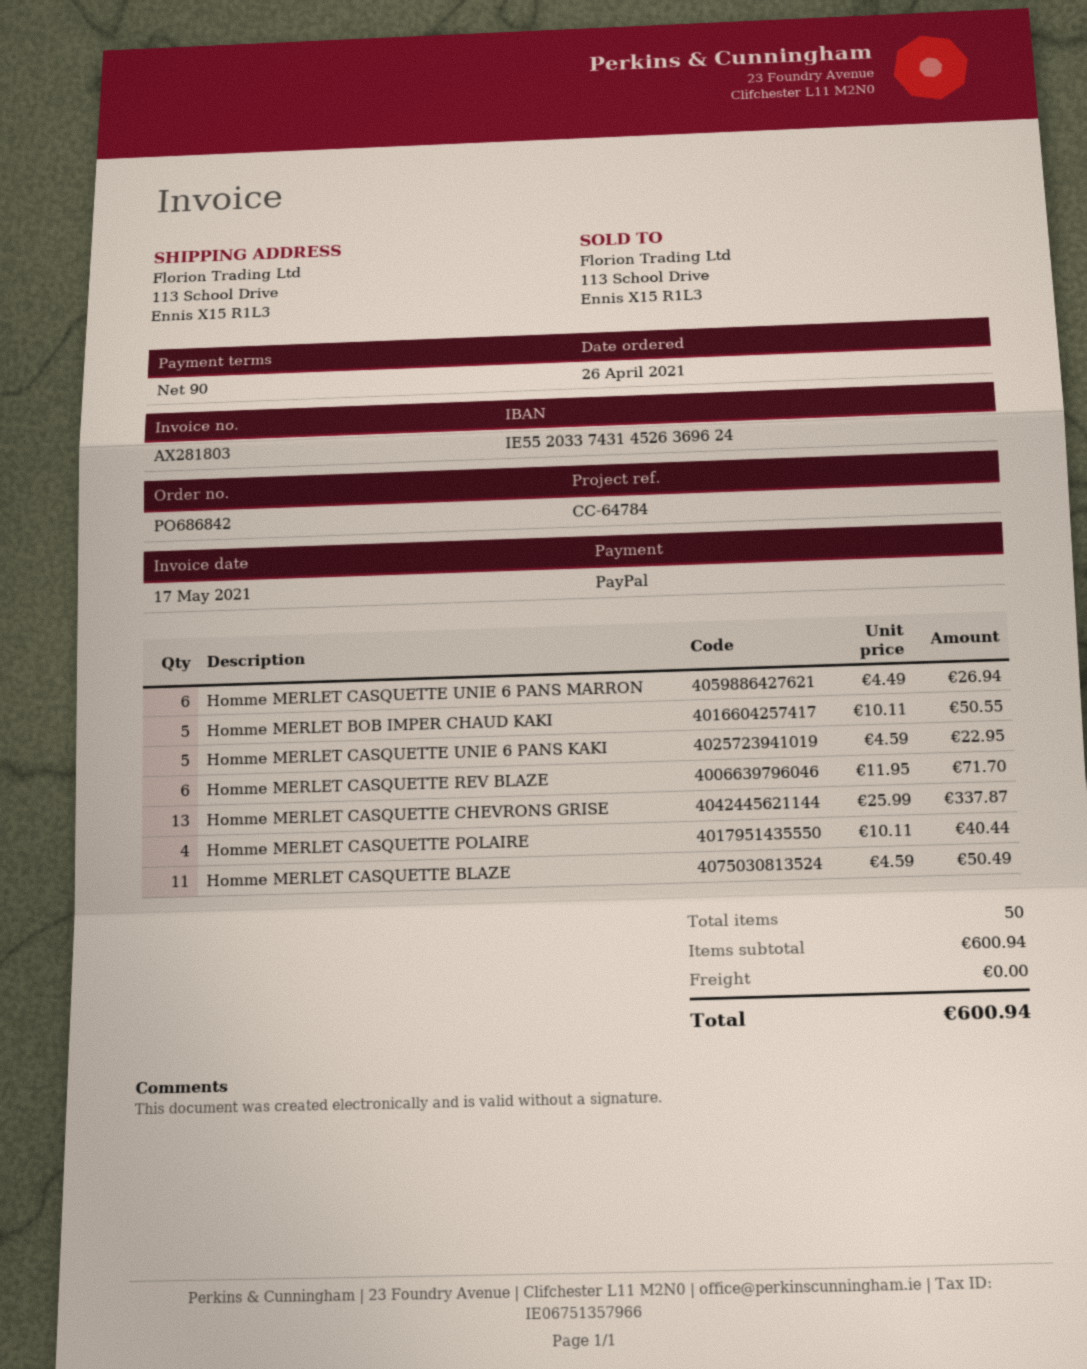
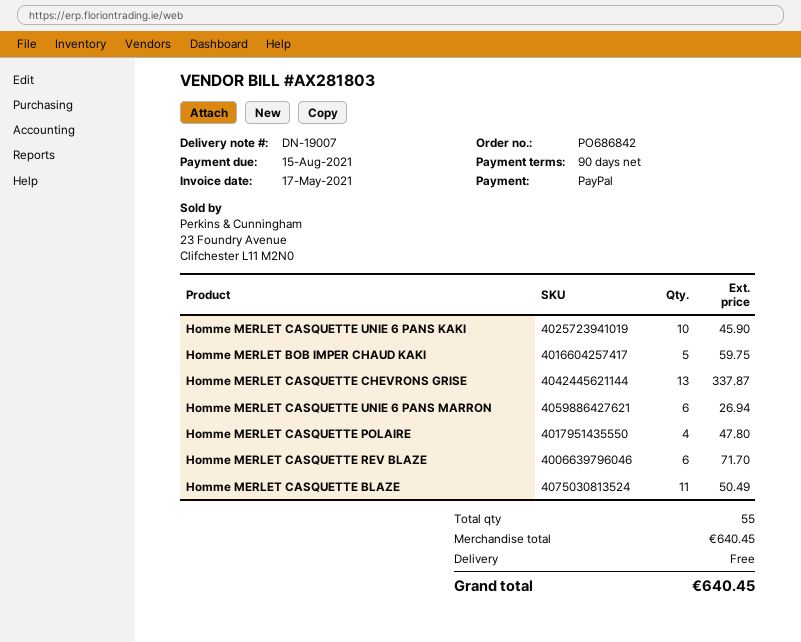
Homme MERLET BOB IMPER CHAUD KAKI: 5 for 50.55 -> 5 for 59.75
Homme MERLET CASQUETTE UNIE 6 PANS KAKI: 5 for 22.95 -> 10 for 45.90
Homme MERLET CASQUETTE POLAIRE: 4 for 40.44 -> 4 for 47.80
total quantity: 50 -> 55
subtotal: 600.94 -> 640.45
total: 600.94 -> 640.45

